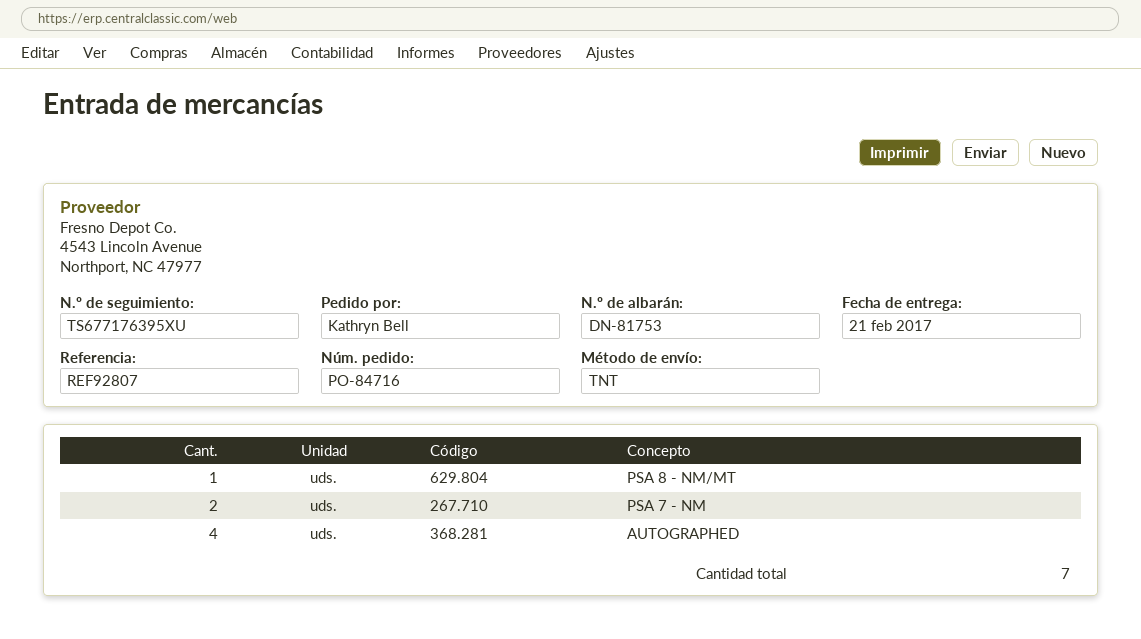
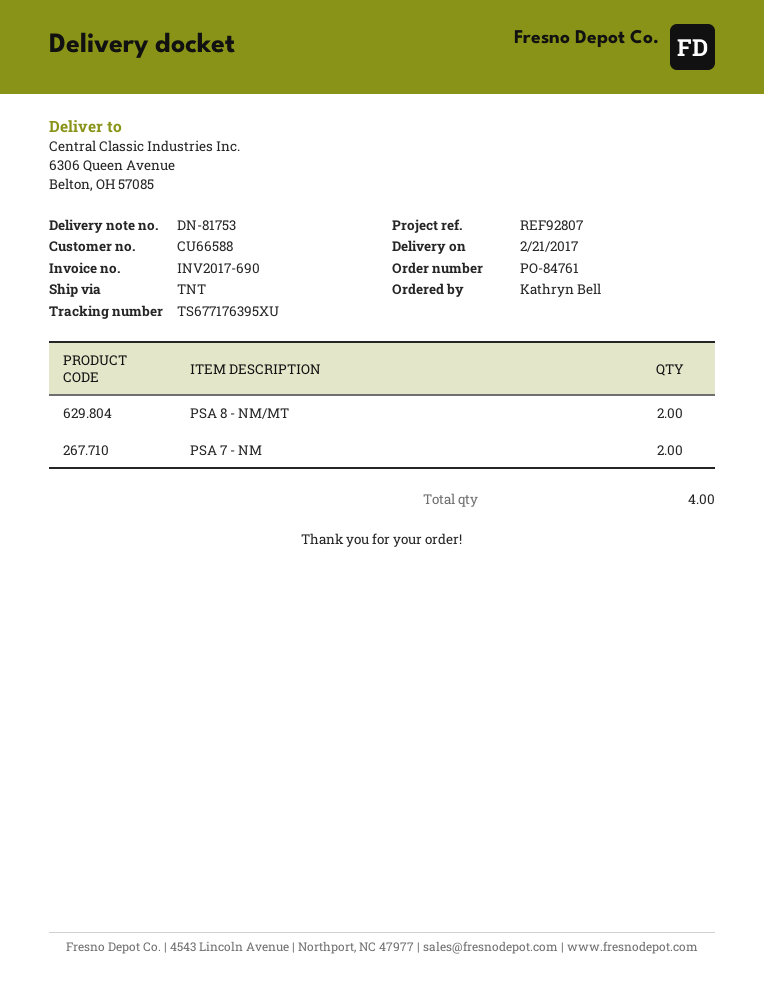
order number: PO-84716 -> PO-84761
PSA 8 - NM/MT: 1 -> 2
AUTOGRAPHED: 4 -> none
total quantity: 7 -> 4

